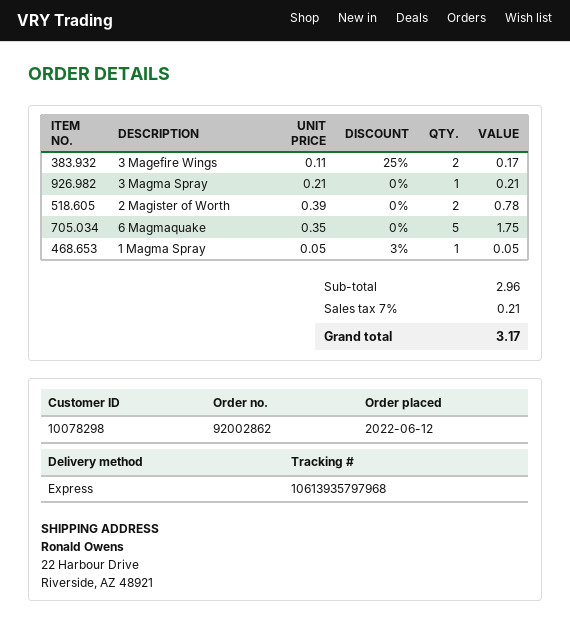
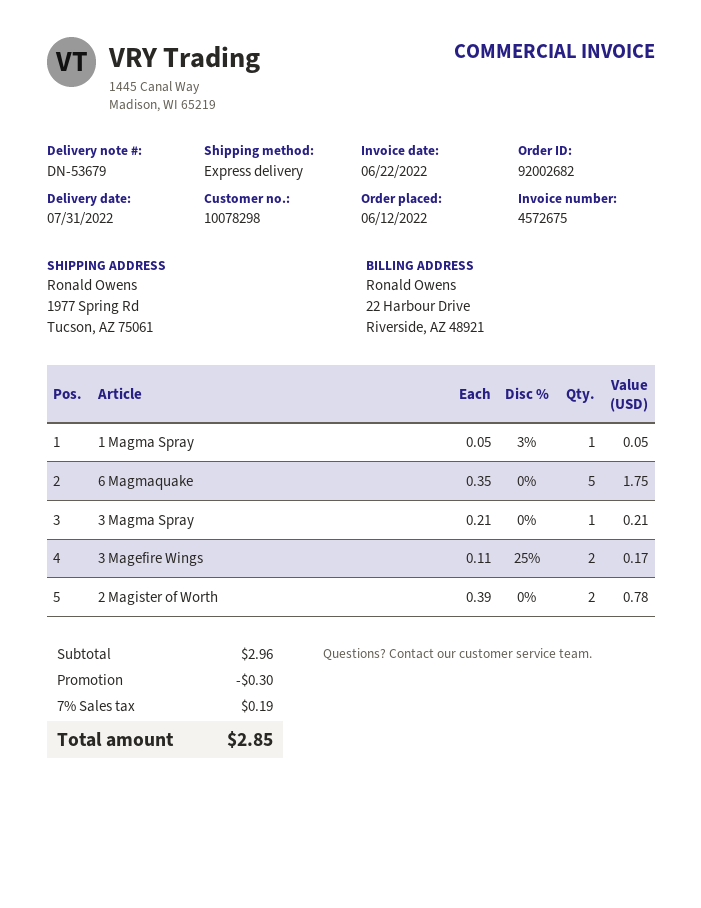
order number: 92002862 -> 92002682
ship to: 22 Harbour Drive, Riverside, AZ 48921 -> 1977 Spring Rd, Tucson, AZ 75061
discount: none -> 0.30
tax: 7% = 0.21 -> 7% = 0.19
total: 3.17 -> 2.85

